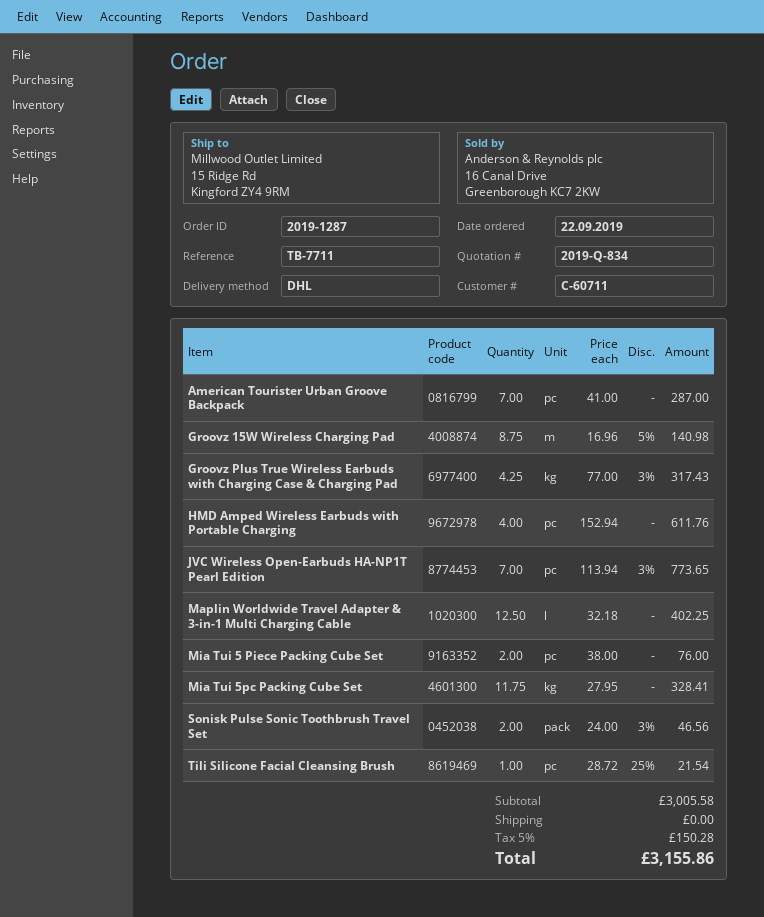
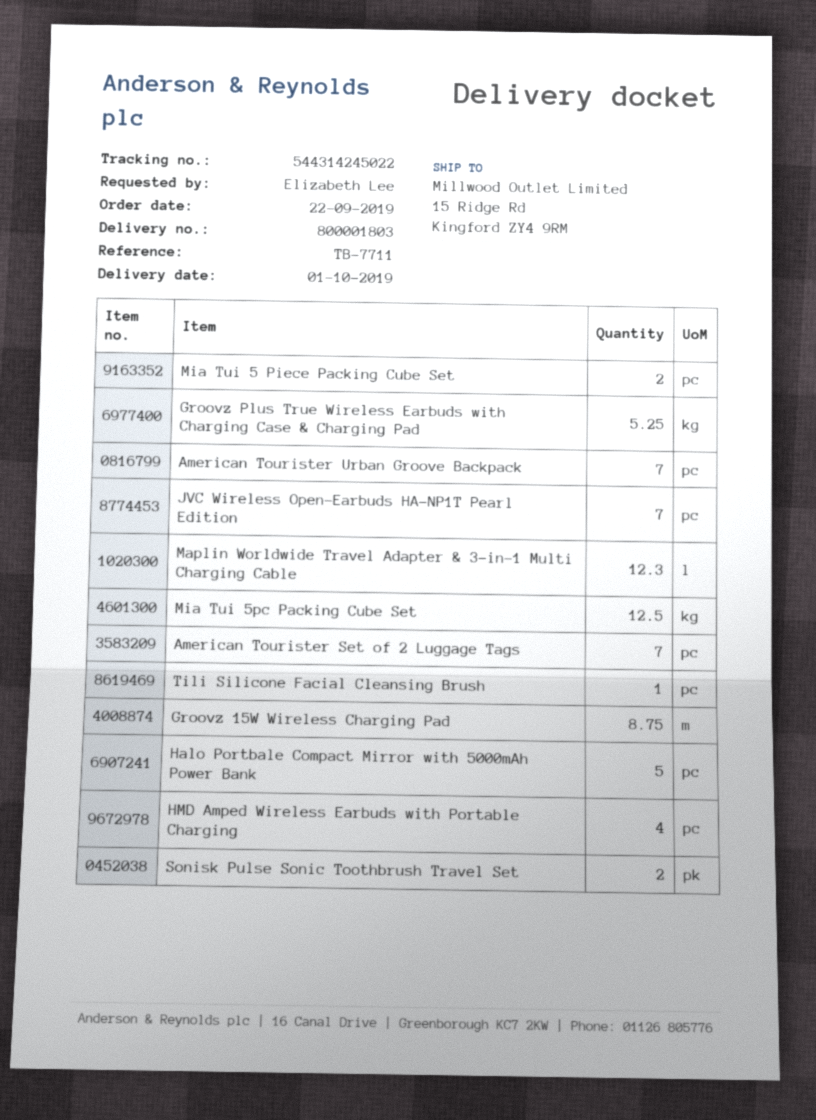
Groovz Plus True Wireless Earbuds with Charging Case & Charging Pad: 4.25 -> 5.25
Maplin Worldwide Travel Adapter & 3-in-1 Multi Charging Cable: 12.5 -> 12.3
Mia Tui 5pc Packing Cube Set: 11.75 -> 12.5
American Tourister Set of 2 Luggage Tags: none -> 7
Halo Portbale Compact Mirror with 5000mAh Power Bank: none -> 5

